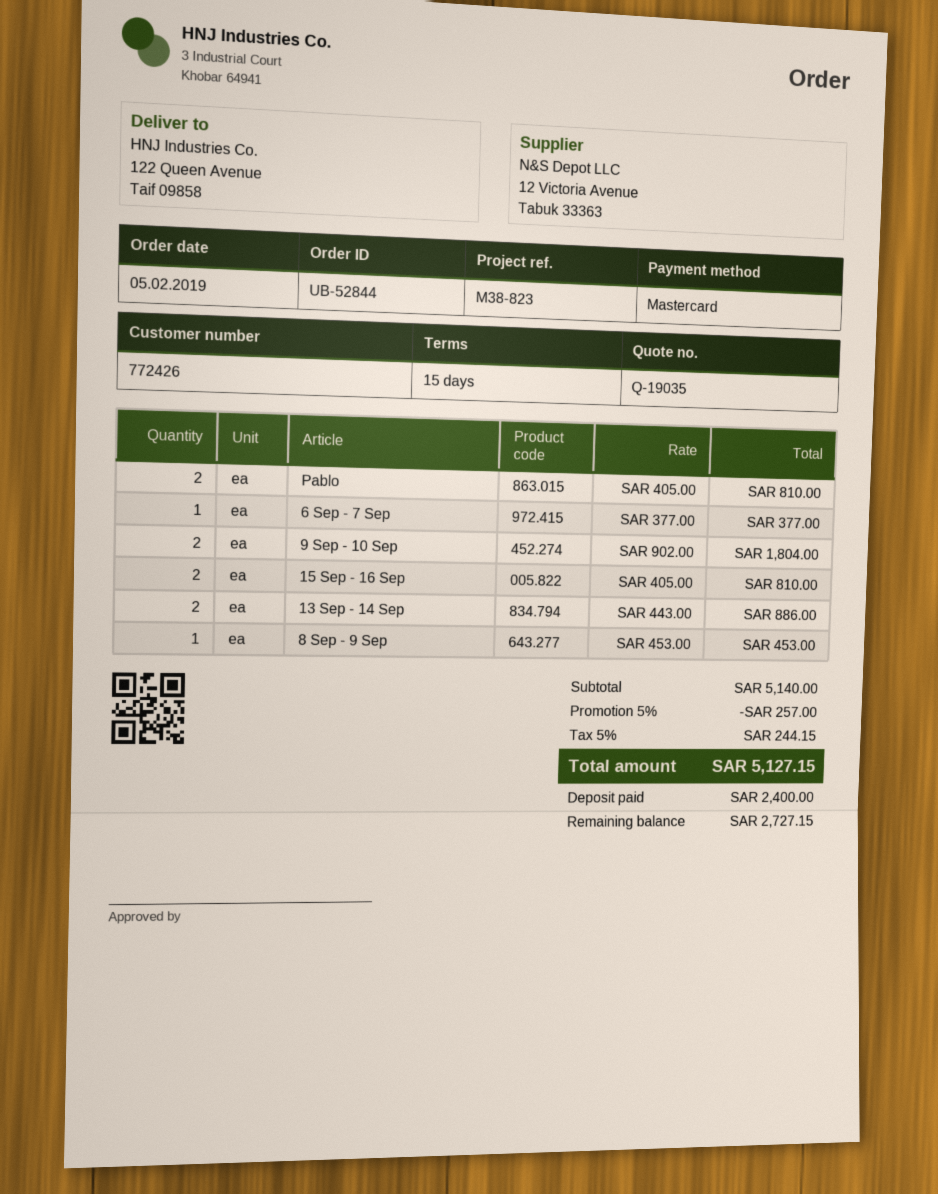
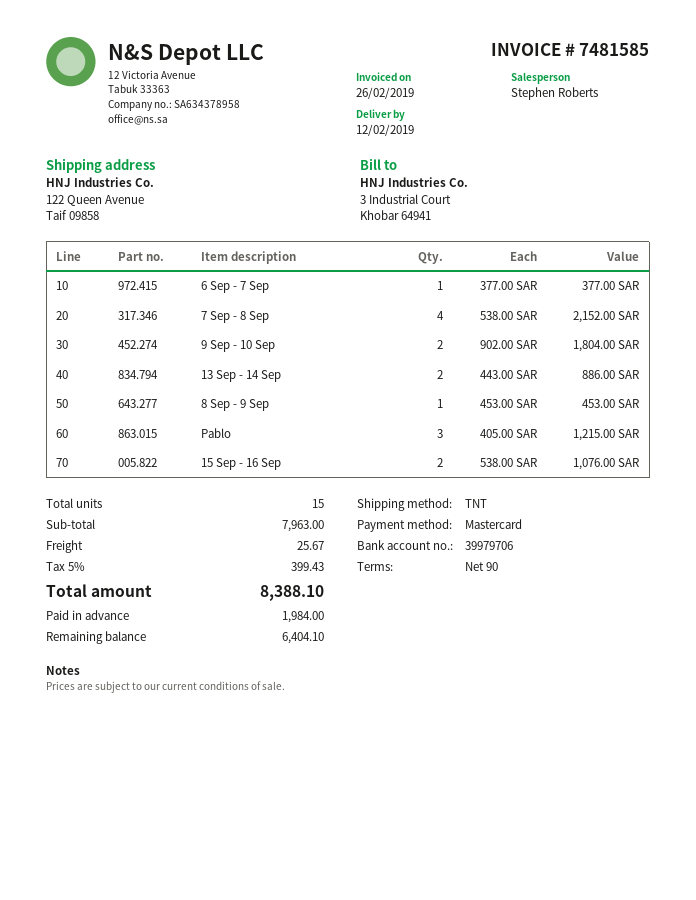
payment terms: 15 days -> 90 days
Pablo: 2 x 405.00 = 810.00 -> 3 x 405.00 = 1215.00
15 Sep - 16 Sep: 2 x 405.00 = 810.00 -> 2 x 538.00 = 1076.00
7 Sep - 8 Sep: none -> 4 x 538.00 = 2152.00
subtotal: 5140.00 -> 7963.00
discount: 5% = 257.00 -> none
shipping: none -> 25.67
tax: 5% = 244.15 -> 5% = 399.43
total: 5127.15 -> 8388.10
deposit: 2400.00 -> 1984.00
balance: 2727.15 -> 6404.10

